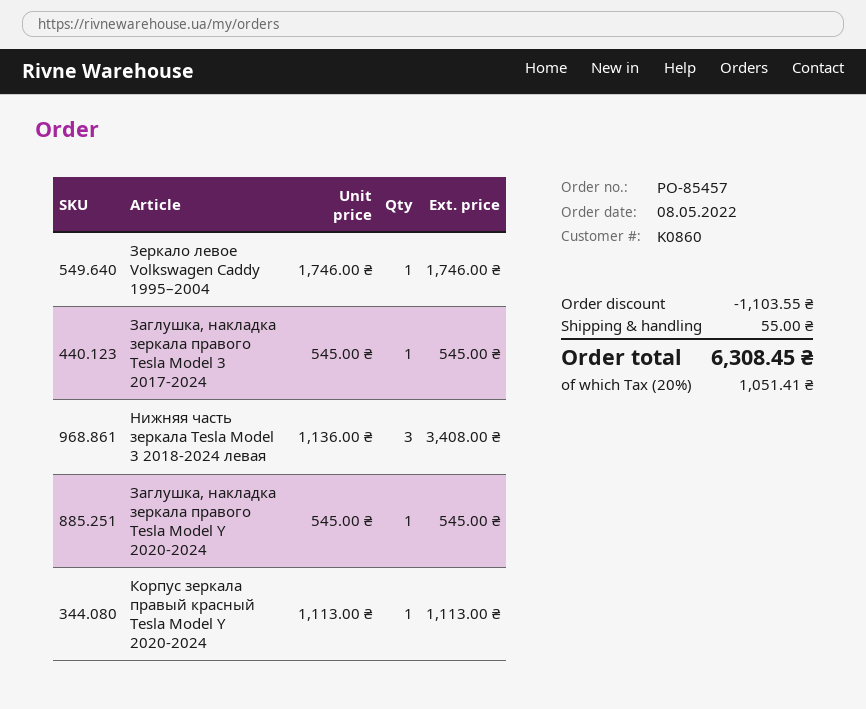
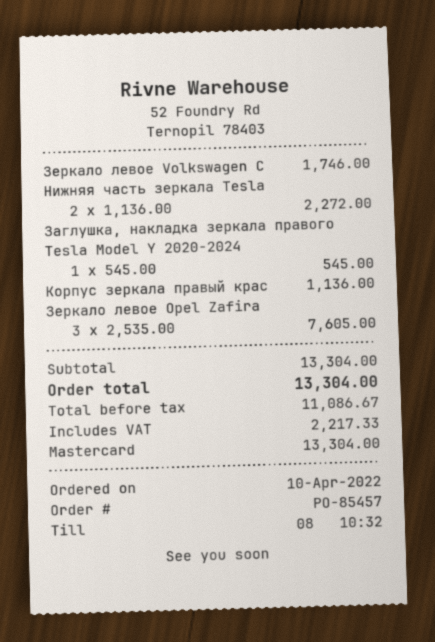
order date: 2022-05-08 -> 2022-04-10
Заглушка, накладка зеркала правого Tesla Model 3 2017-2024: 1 x 545.00 = 545.00 -> none
Нижняя часть зеркала Tesla Model 3 2018-2024 левая: 3 x 1136.00 = 3408.00 -> 2 x 1136.00 = 2272.00
Корпус зеркала правый красный Tesla Model Y 2020-2024: 1 x 1113.00 = 1113.00 -> 1 x 1136.00 = 1136.00
Зеркало левое Opel Zafira: none -> 3 x 2535.00 = 7605.00
discount: 1103.55 -> none
shipping: 55.00 -> none
tax: 1051.41 -> 2217.33
total: 6308.45 -> 13304.00

